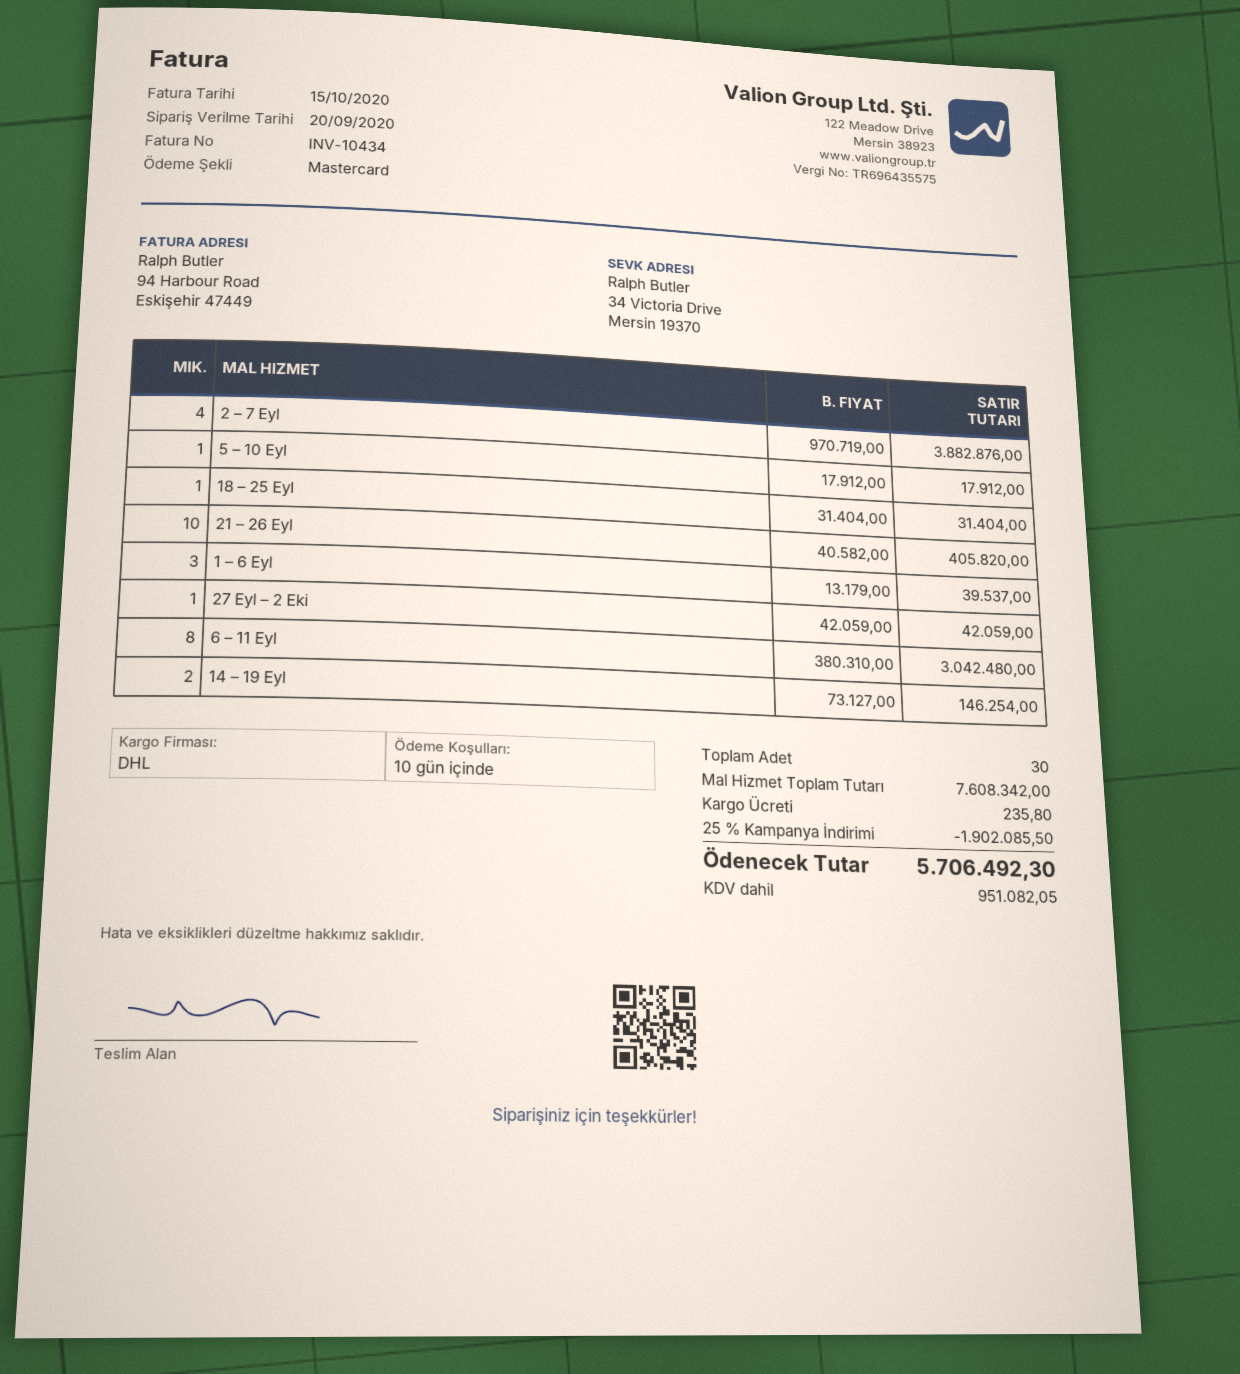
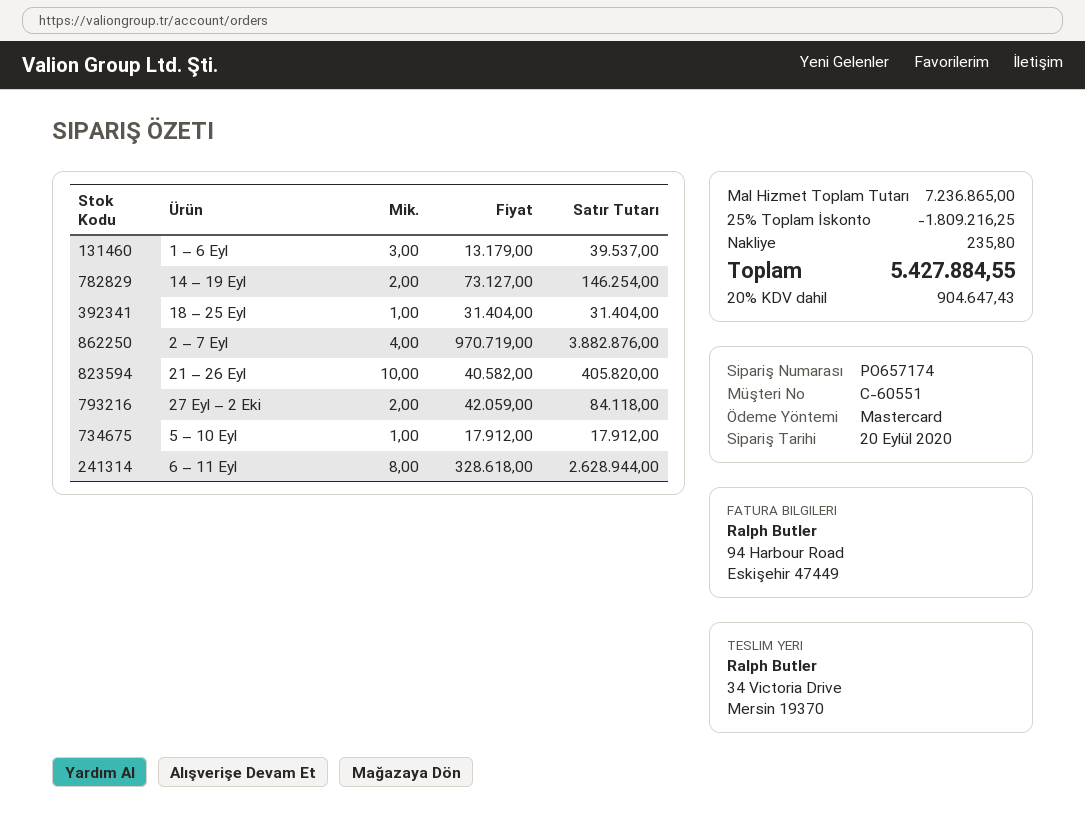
27 Eyl – 2 Eki: 1 x 42059.00 = 42059.00 -> 2 x 42059.00 = 84118.00
6 – 11 Eyl: 8 x 380310.00 = 3042480.00 -> 8 x 328618.00 = 2628944.00
subtotal: 7608342.00 -> 7236865.00
discount: 25% = 1902085.50 -> 25% = 1809216.25
tax: 951082.05 -> 904647.43
total: 5706492.30 -> 5427884.55

